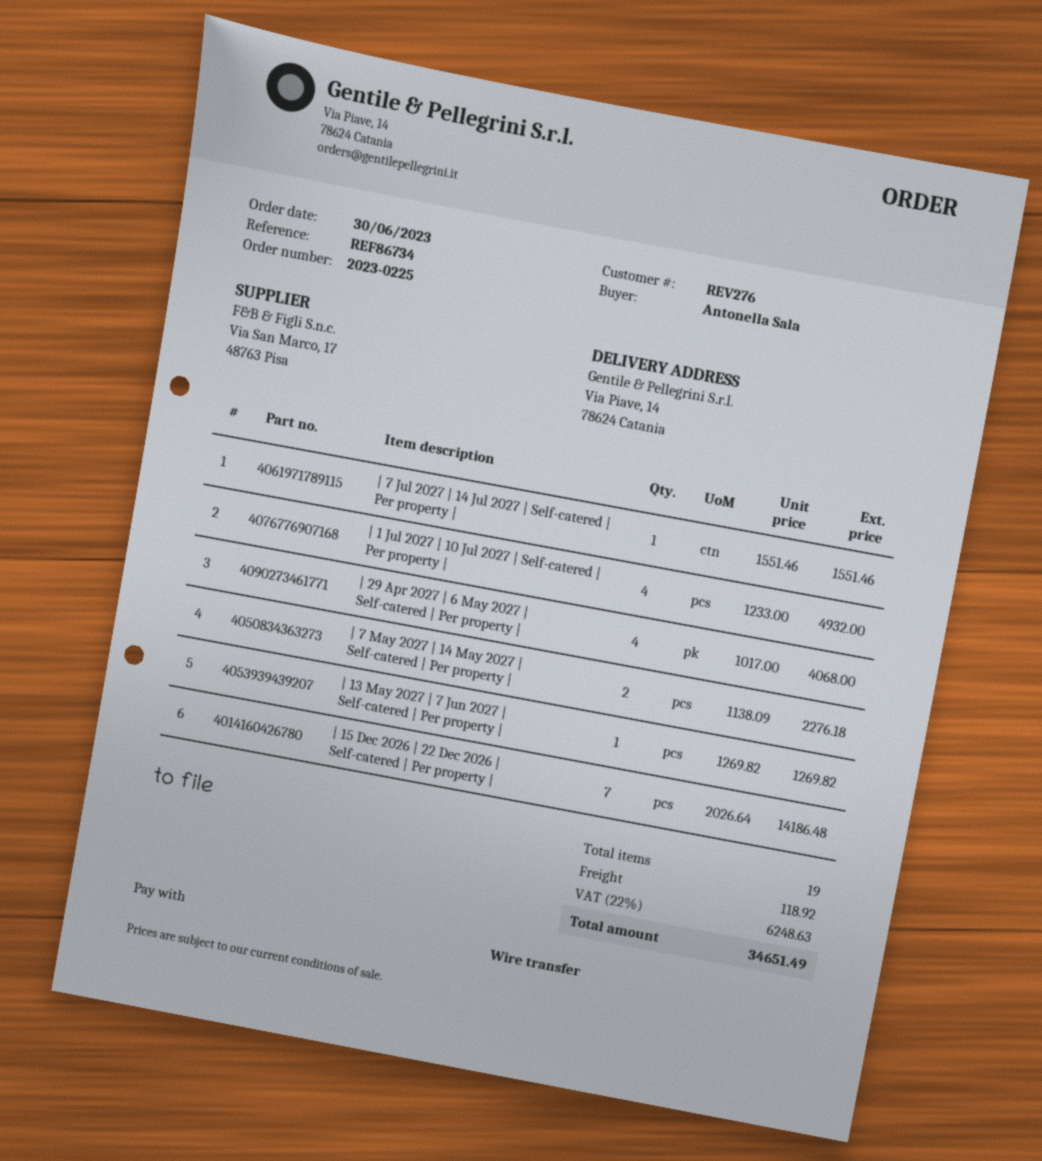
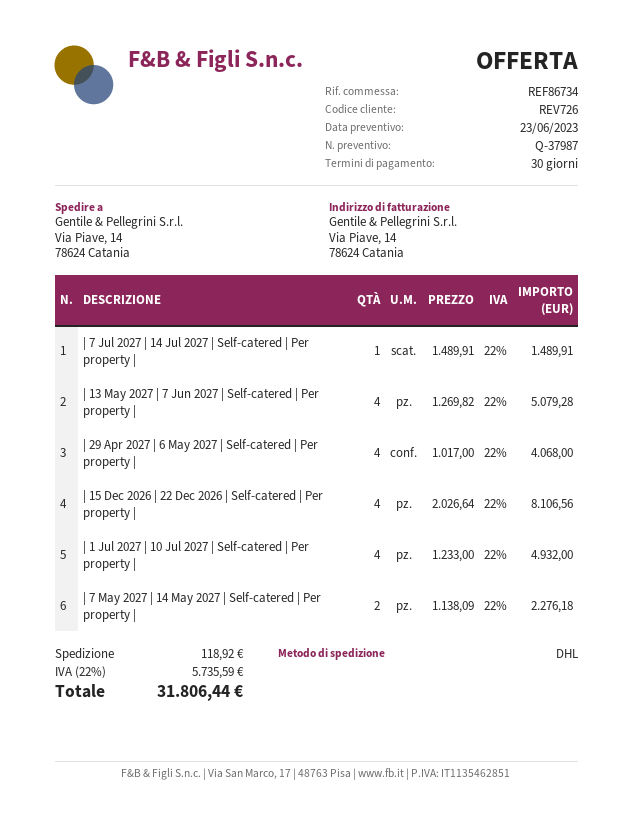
customer number: REV276 -> REV726
| 7 Jul 2027 | 14 Jul 2027 | Self-catered | Per property |: 1 x 1551.46 = 1551.46 -> 1 x 1489.91 = 1489.91
| 13 May 2027 | 7 Jun 2027 | Self-catered | Per property |: 1 x 1269.82 = 1269.82 -> 4 x 1269.82 = 5079.28
| 15 Dec 2026 | 22 Dec 2026 | Self-catered | Per property |: 7 x 2026.64 = 14186.48 -> 4 x 2026.64 = 8106.56
tax: 22% = 6248.63 -> 22% = 5735.59
total: 34651.49 -> 31806.44

